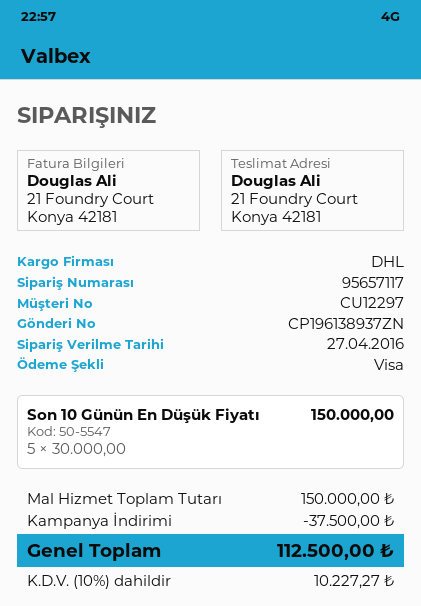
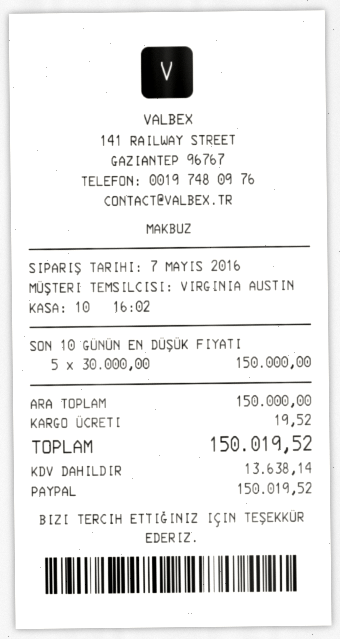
order date: 2016-04-27 -> 2016-05-07
payment method: Visa -> PayPal
discount: 37500.00 -> none
shipping: none -> 19.52
tax: 10227.27 -> 13638.14
total: 112500.00 -> 150019.52

